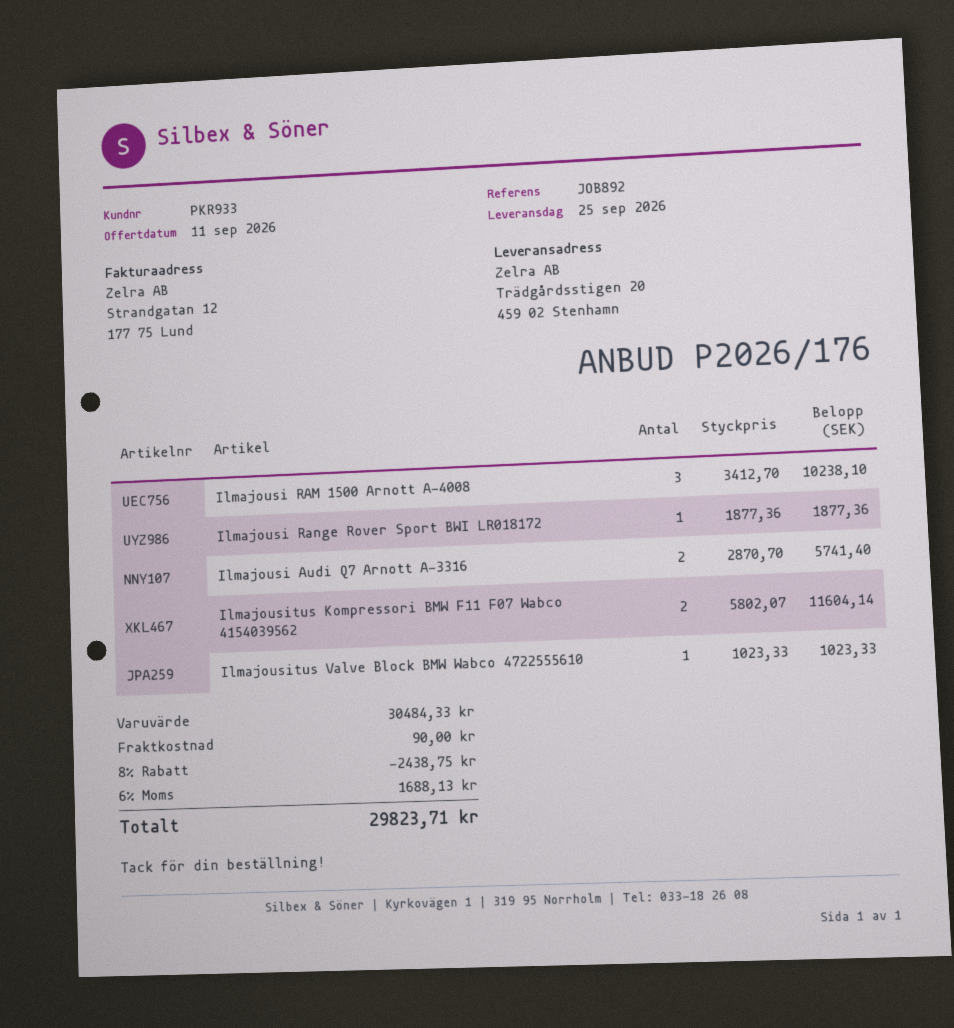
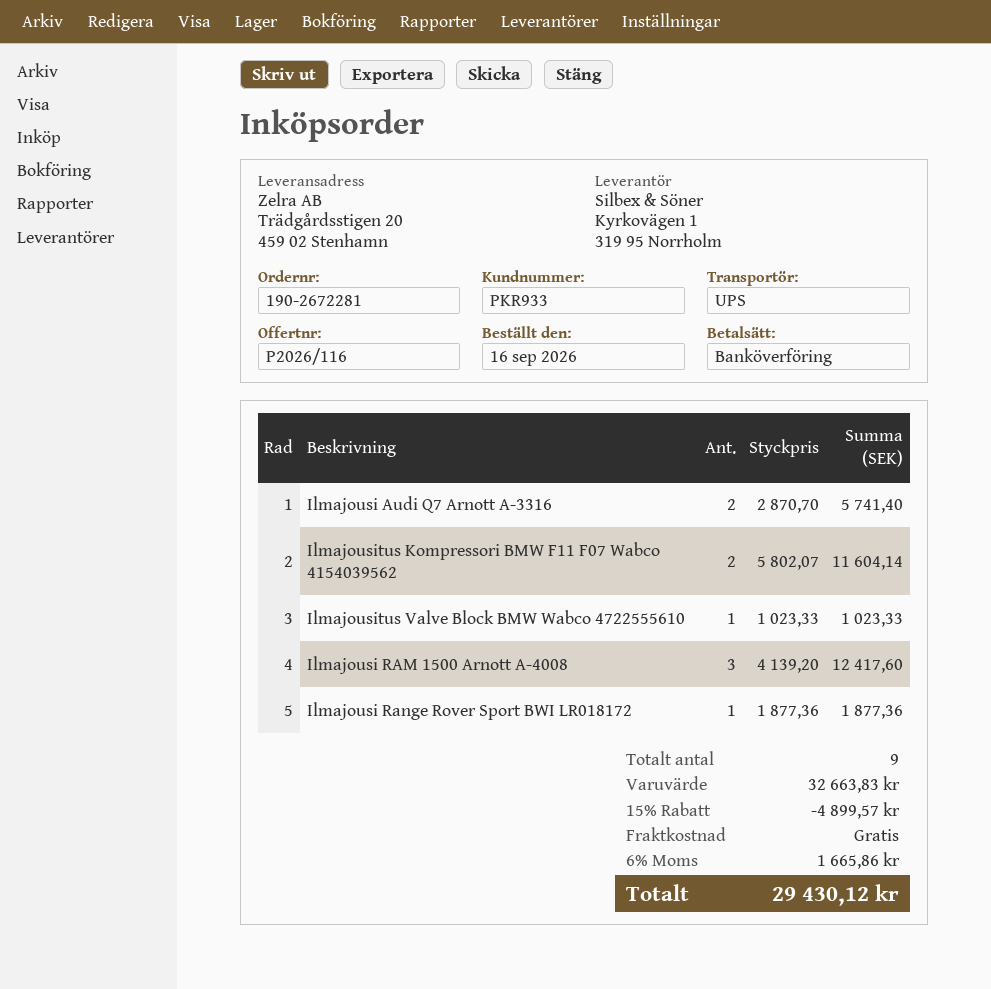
quote number: P2026/176 -> P2026/116
Ilmajousi RAM 1500 Arnott A-4008: 3 x 3412.70 = 10238.10 -> 3 x 4139.20 = 12417.60
subtotal: 30484.33 -> 32663.83
discount: 8% = 2438.75 -> 15% = 4899.57
shipping: 90.00 -> 0.00
tax: 6% = 1688.13 -> 6% = 1665.86
total: 29823.71 -> 29430.12

